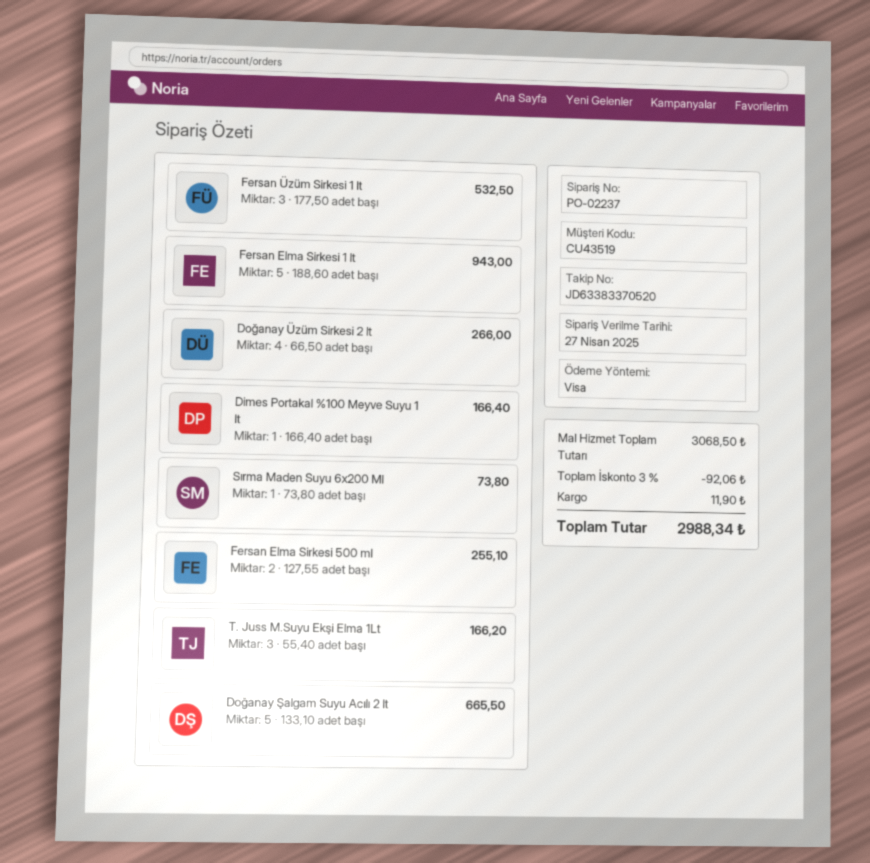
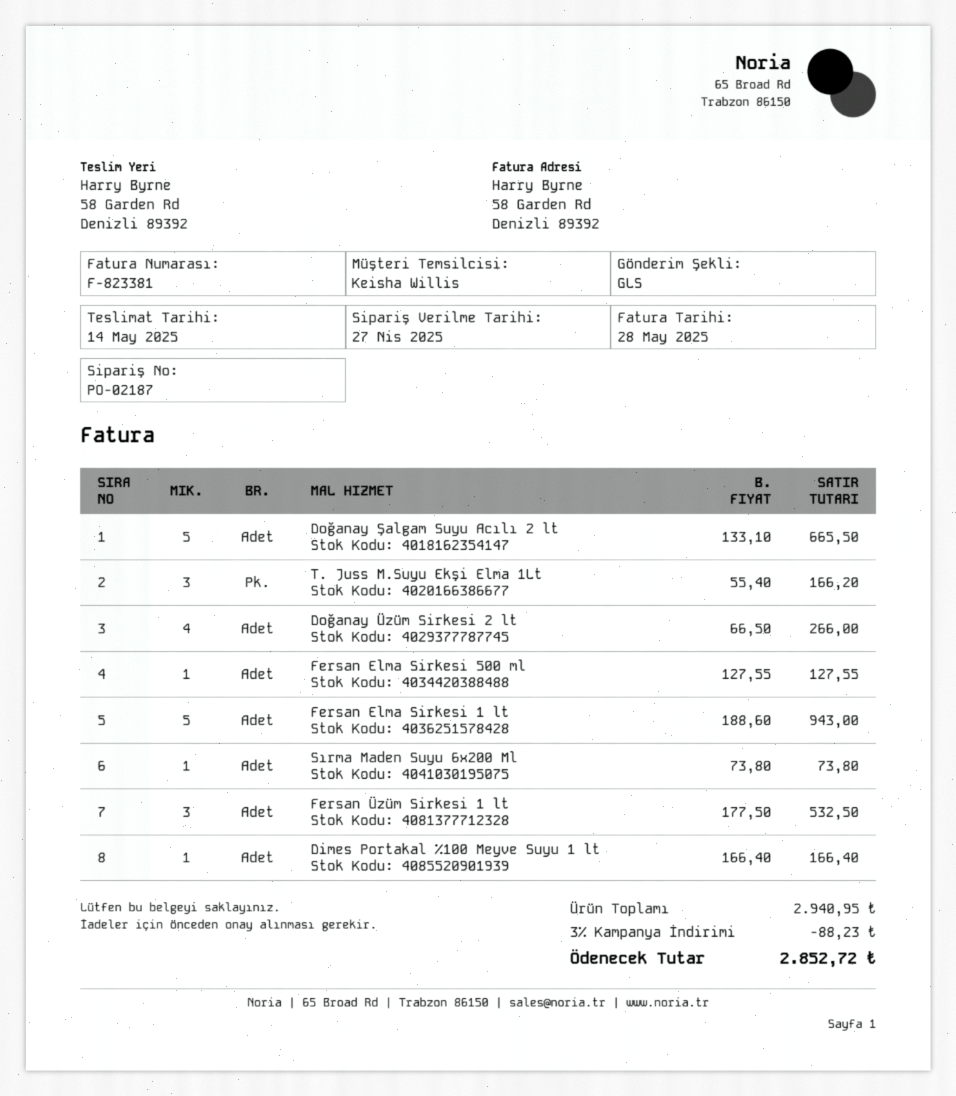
order number: PO-02237 -> PO-02187
Fersan Elma Sirkesi 500 ml: 2 x 127.55 = 255.10 -> 1 x 127.55 = 127.55
subtotal: 3068.50 -> 2940.95
discount: 3% = 92.06 -> 3% = 88.23
shipping: 11.90 -> none
total: 2988.34 -> 2852.72

